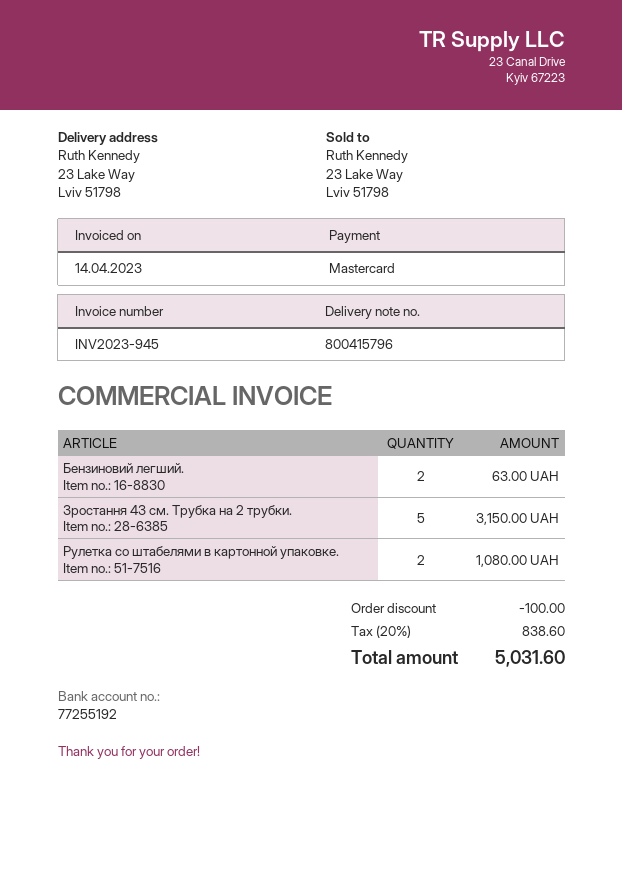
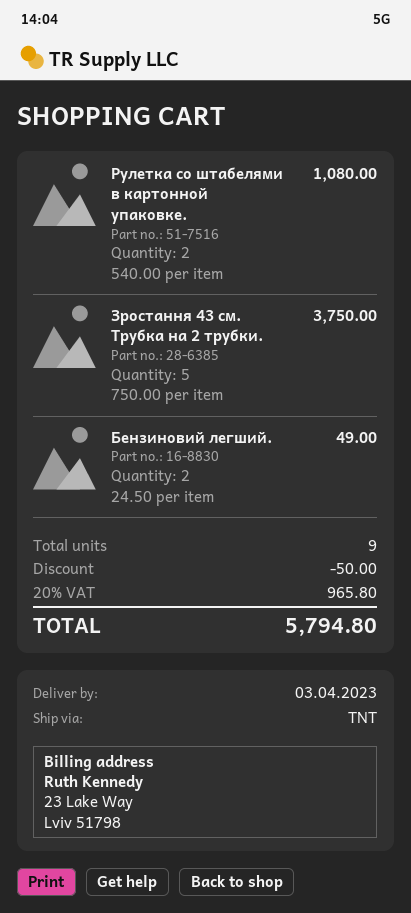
Бензиновий легший.: 2 for 63.00 -> 2 for 49.00
Зростання 43 см. Трубка на 2 трубки.: 5 for 3150.00 -> 5 for 3750.00
discount: 100.00 -> 50.00
tax: 20% = 838.60 -> 20% = 965.80
total: 5031.60 -> 5794.80

